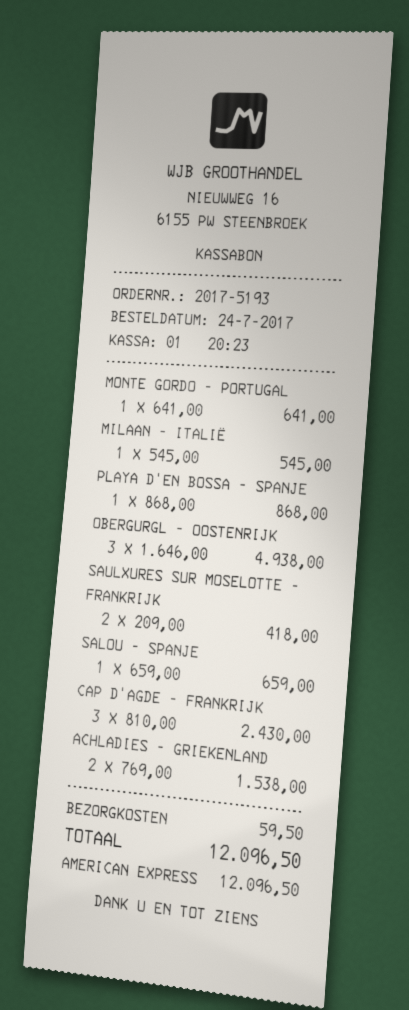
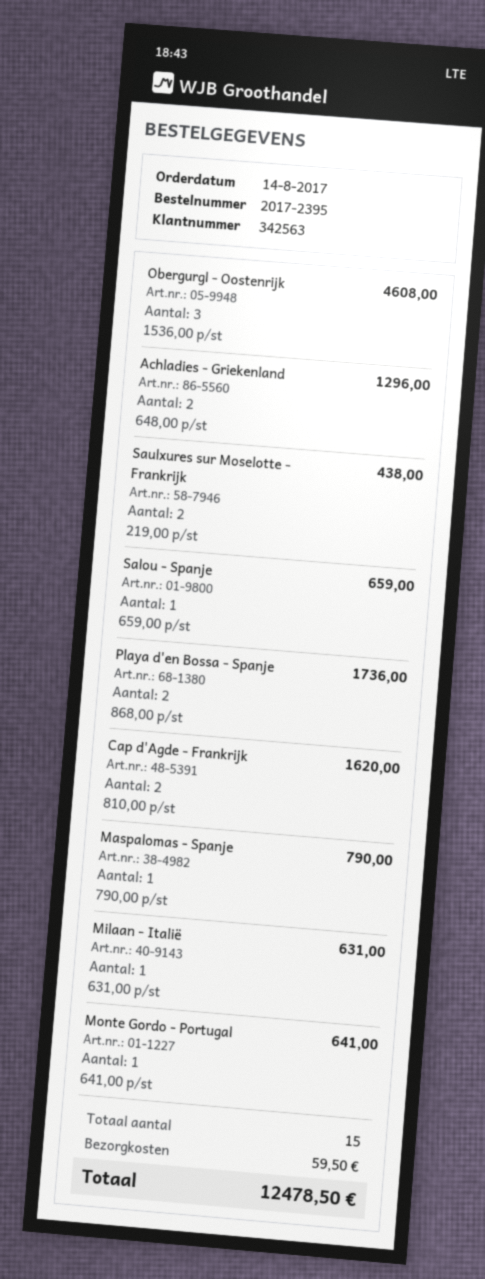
order number: 2017-5193 -> 2017-2395
order date: 2017-07-24 -> 2017-08-14
MILAAN - ITALIË: 1 x 545.00 = 545.00 -> 1 x 631.00 = 631.00
PLAYA D'EN BOSSA - SPANJE: 1 x 868.00 = 868.00 -> 2 x 868.00 = 1736.00
OBERGURGL - OOSTENRIJK: 3 x 1646.00 = 4938.00 -> 3 x 1536.00 = 4608.00
SAULXURES SUR MOSELOTTE - FRANKRIJK: 2 x 209.00 = 418.00 -> 2 x 219.00 = 438.00
CAP D'AGDE - FRANKRIJK: 3 x 810.00 = 2430.00 -> 2 x 810.00 = 1620.00
ACHLADIES - GRIEKENLAND: 2 x 769.00 = 1538.00 -> 2 x 648.00 = 1296.00
Maspalomas - Spanje: none -> 1 x 790.00 = 790.00
total: 12096.50 -> 12478.50

